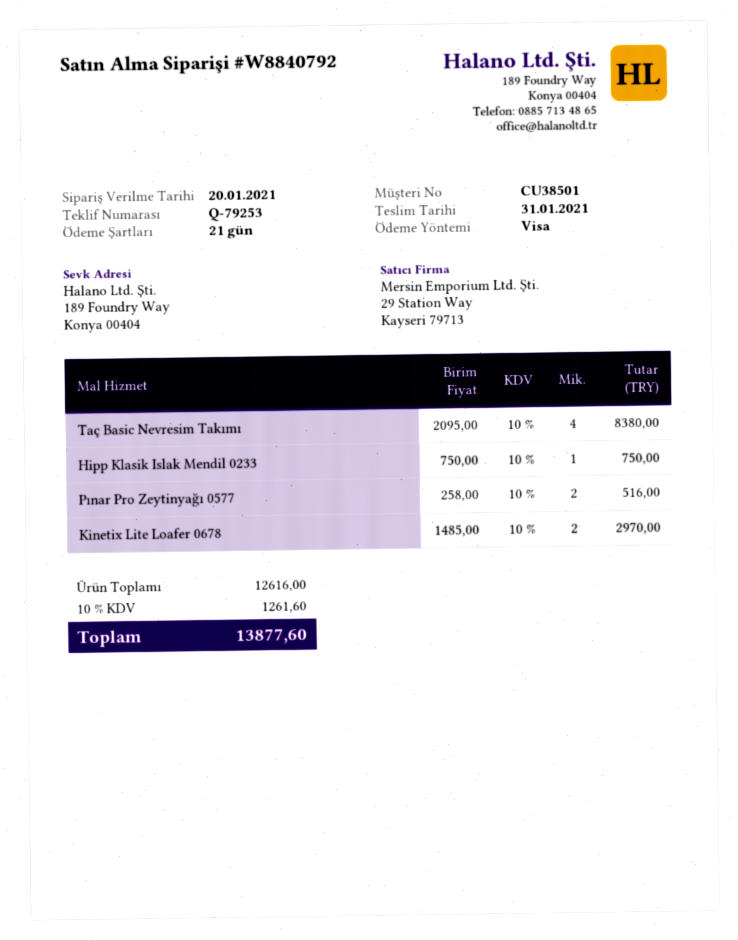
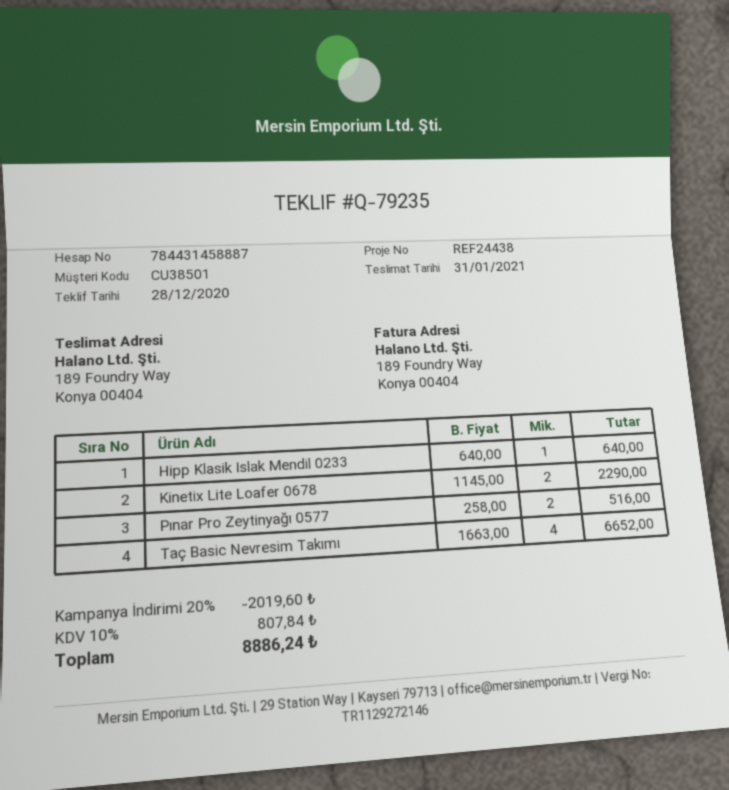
quote number: Q-79253 -> Q-79235
Taç Basic Nevresim Takımı: 4 x 2095.00 = 8380.00 -> 4 x 1663.00 = 6652.00
Hipp Klasik Islak Mendil 0233: 1 x 750.00 = 750.00 -> 1 x 640.00 = 640.00
Kinetix Lite Loafer 0678: 2 x 1485.00 = 2970.00 -> 2 x 1145.00 = 2290.00
discount: none -> 20% = 2019.60
tax: 10% = 1261.60 -> 10% = 807.84
total: 13877.60 -> 8886.24

